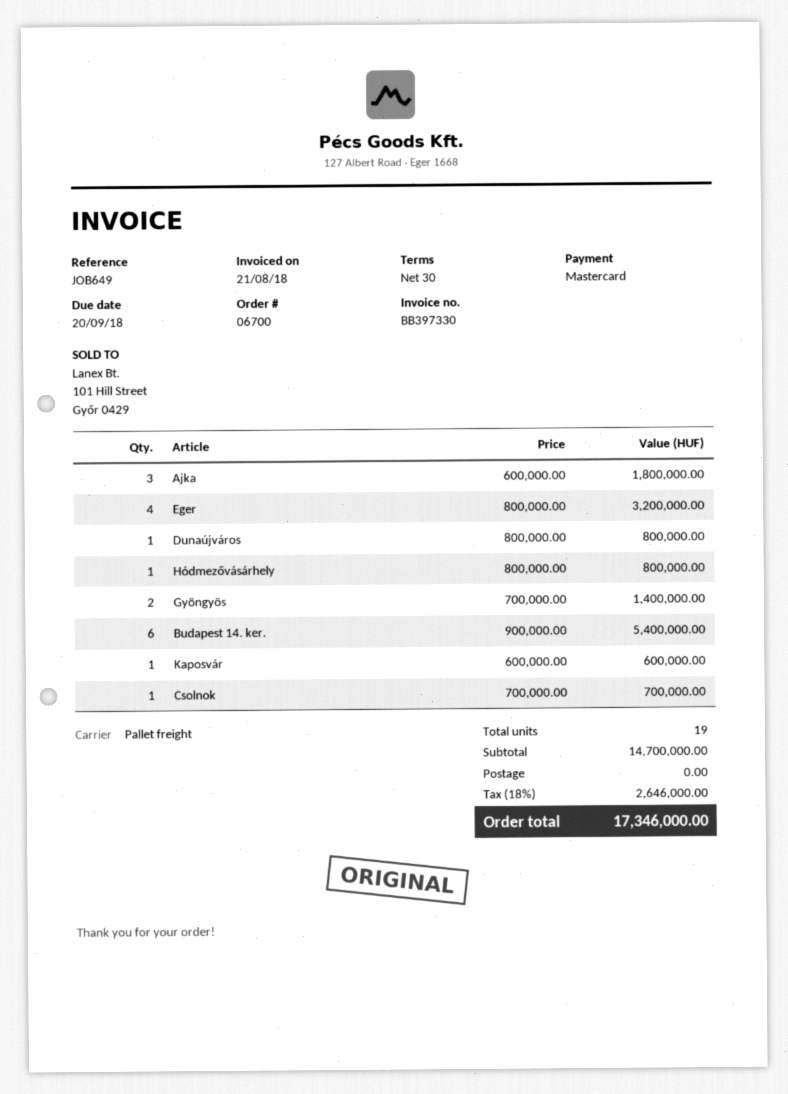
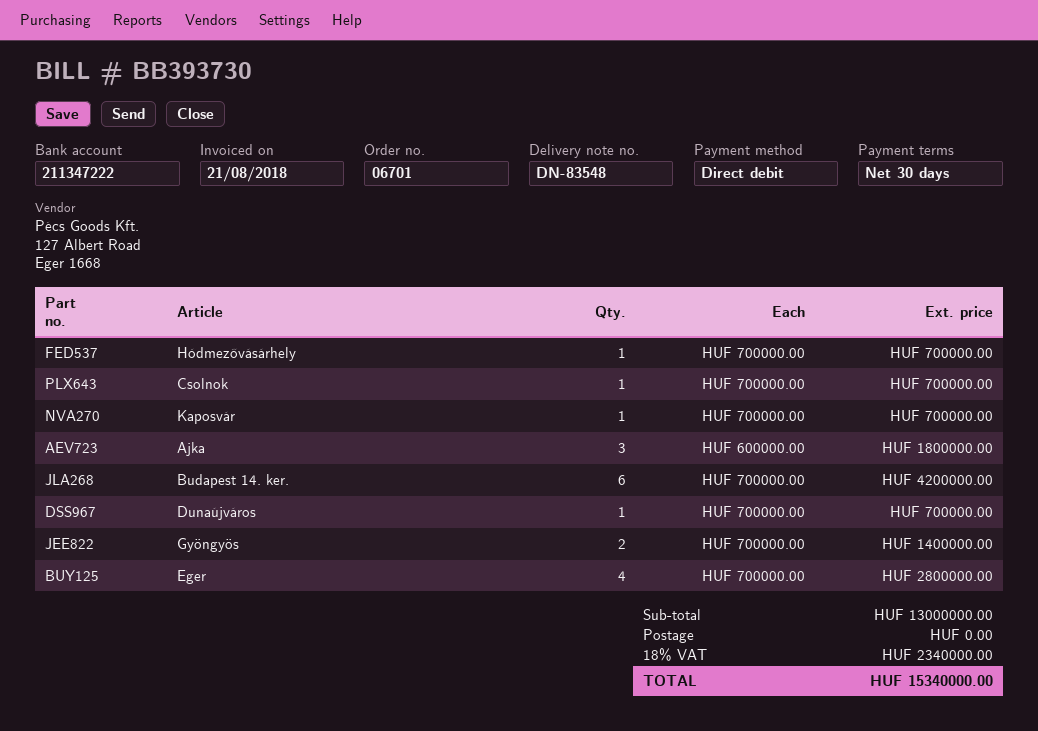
order number: 06700 -> 06701
invoice number: BB397330 -> BB393730
payment method: Mastercard -> direct debit
Eger: 4 x 800000.00 = 3200000.00 -> 4 x 700000.00 = 2800000.00
Dunaújváros: 1 x 800000.00 = 800000.00 -> 1 x 700000.00 = 700000.00
Hódmezővásárhely: 1 x 800000.00 = 800000.00 -> 1 x 700000.00 = 700000.00
Budapest 14. ker.: 6 x 900000.00 = 5400000.00 -> 6 x 700000.00 = 4200000.00
Kaposvár: 1 x 600000.00 = 600000.00 -> 1 x 700000.00 = 700000.00
subtotal: 14700000.00 -> 13000000.00
tax: 18% = 2646000.00 -> 18% = 2340000.00
total: 17346000.00 -> 15340000.00

